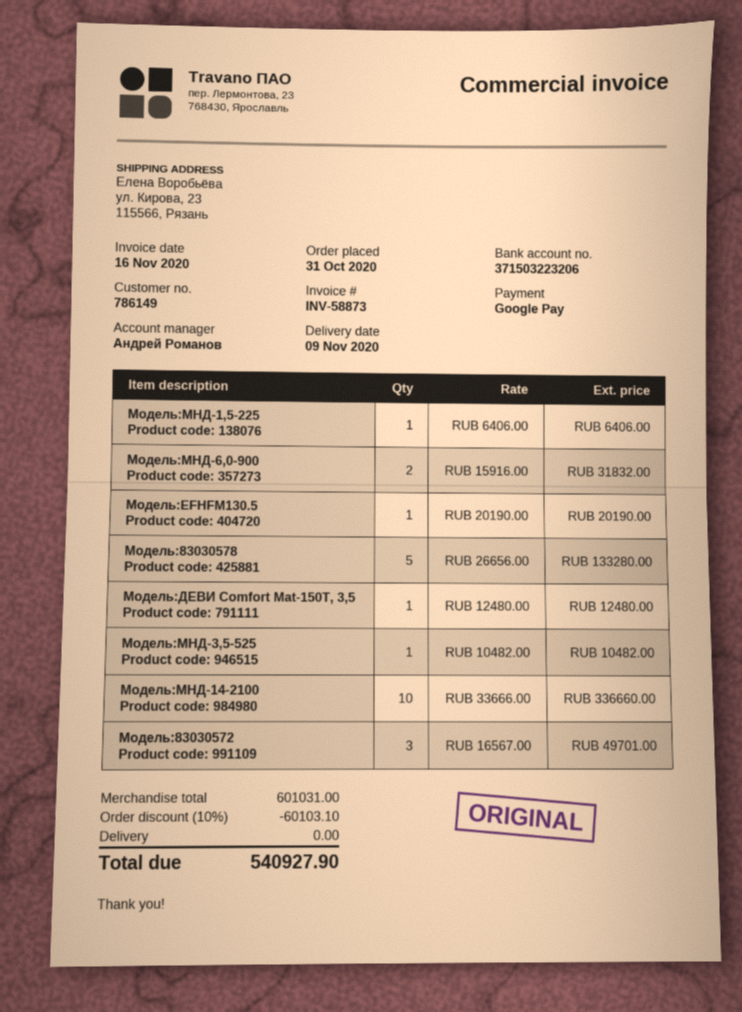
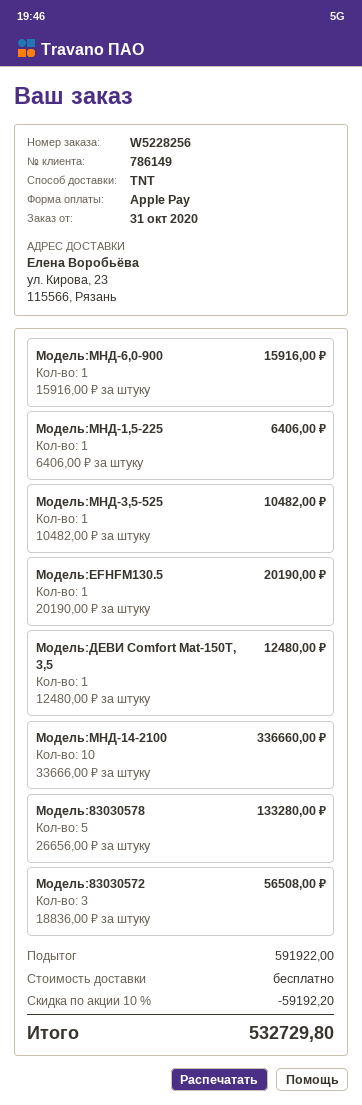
payment method: Google Pay -> Apple Pay
Модель:МНД-6,0-900: 2 x 15916.00 = 31832.00 -> 1 x 15916.00 = 15916.00
Модель:83030572: 3 x 16567.00 = 49701.00 -> 3 x 18836.00 = 56508.00
subtotal: 601031.00 -> 591922.00
discount: 10% = 60103.10 -> 10% = 59192.20
total: 540927.90 -> 532729.80

